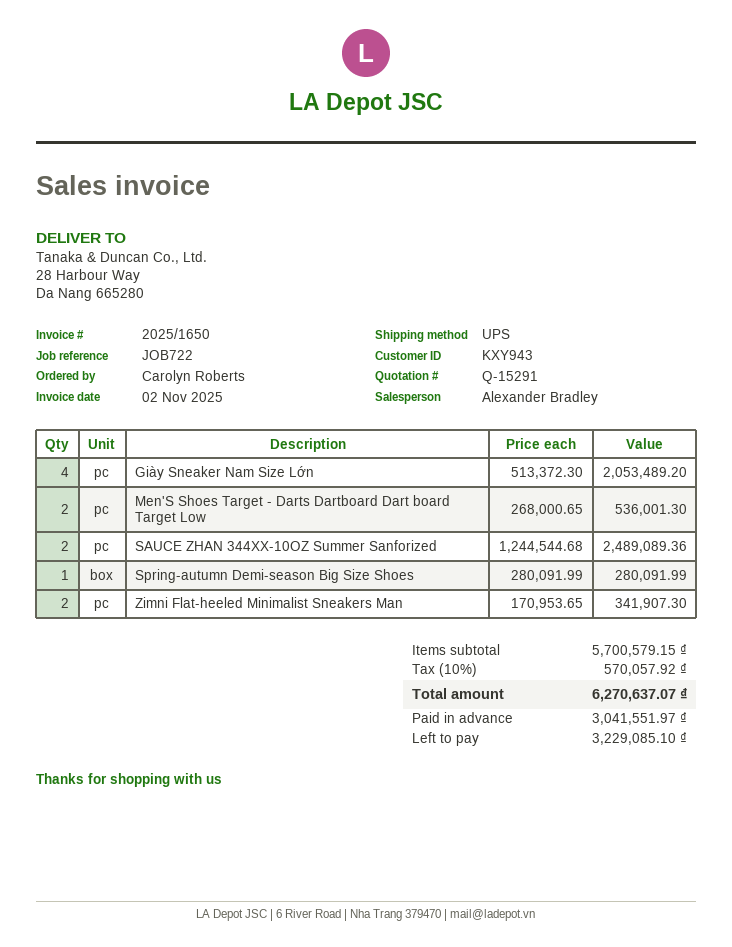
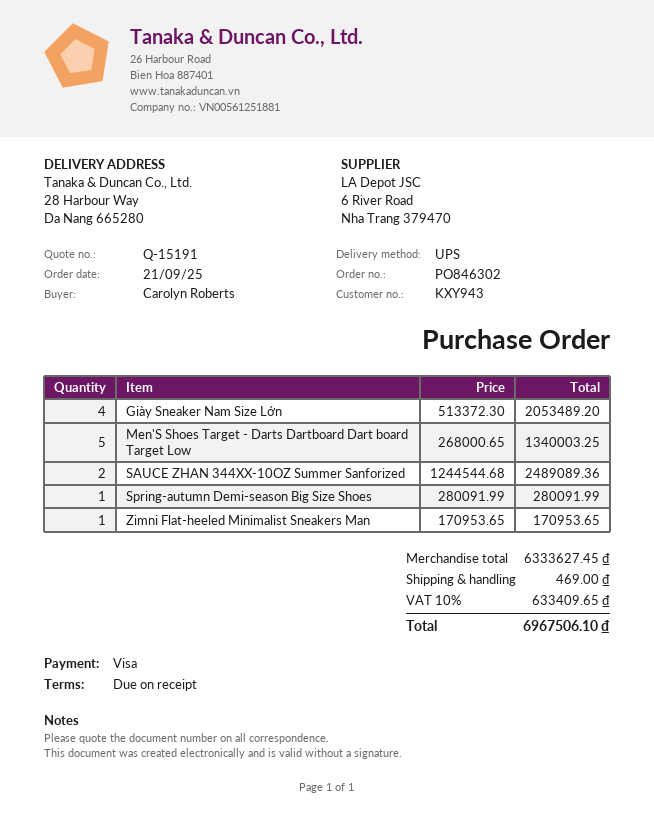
quote number: Q-15291 -> Q-15191
Men'S Shoes Target - Darts Dartboard Dart board Target Low: 2 x 268000.65 = 536001.30 -> 5 x 268000.65 = 1340003.25
Zimni Flat-heeled Minimalist Sneakers Man: 2 x 170953.65 = 341907.30 -> 1 x 170953.65 = 170953.65
subtotal: 5700579.15 -> 6333627.45
shipping: none -> 469.00
tax: 10% = 570057.92 -> 10% = 633409.65
total: 6270637.07 -> 6967506.10

